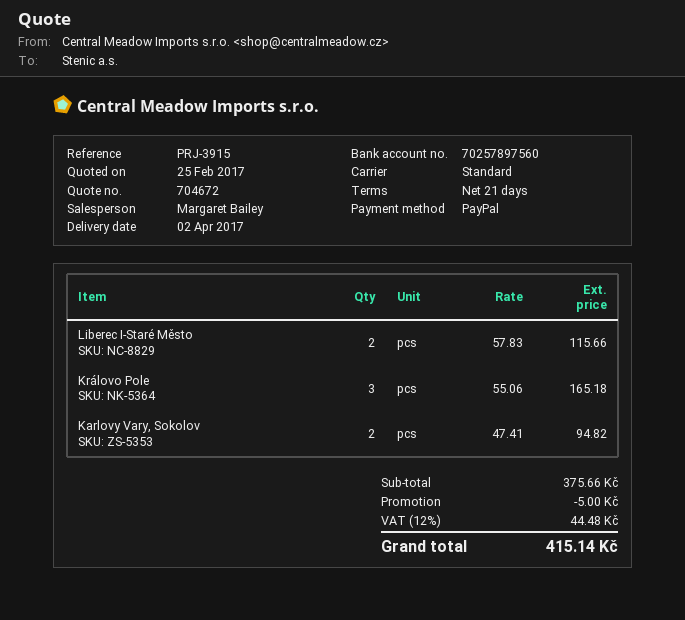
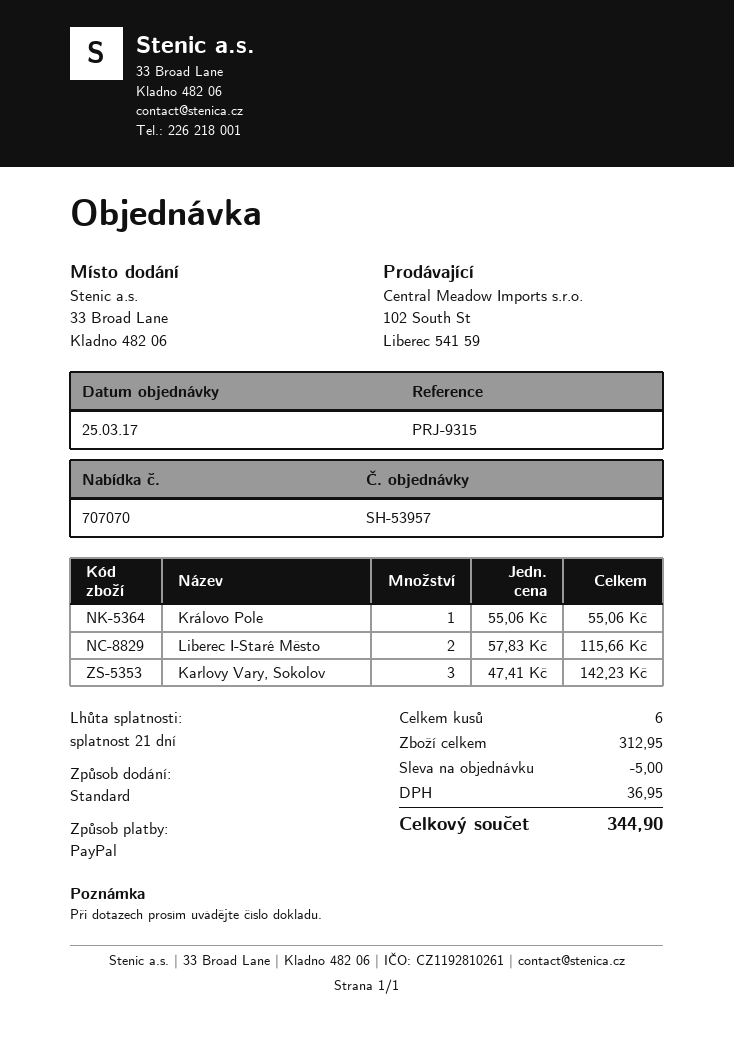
quote number: 704672 -> 707070
reference: PRJ-3915 -> PRJ-9315
Královo Pole: 3 x 55.06 = 165.18 -> 1 x 55.06 = 55.06
Karlovy Vary, Sokolov: 2 x 47.41 = 94.82 -> 3 x 47.41 = 142.23
subtotal: 375.66 -> 312.95
tax: 44.48 -> 36.95
total: 415.14 -> 344.90

